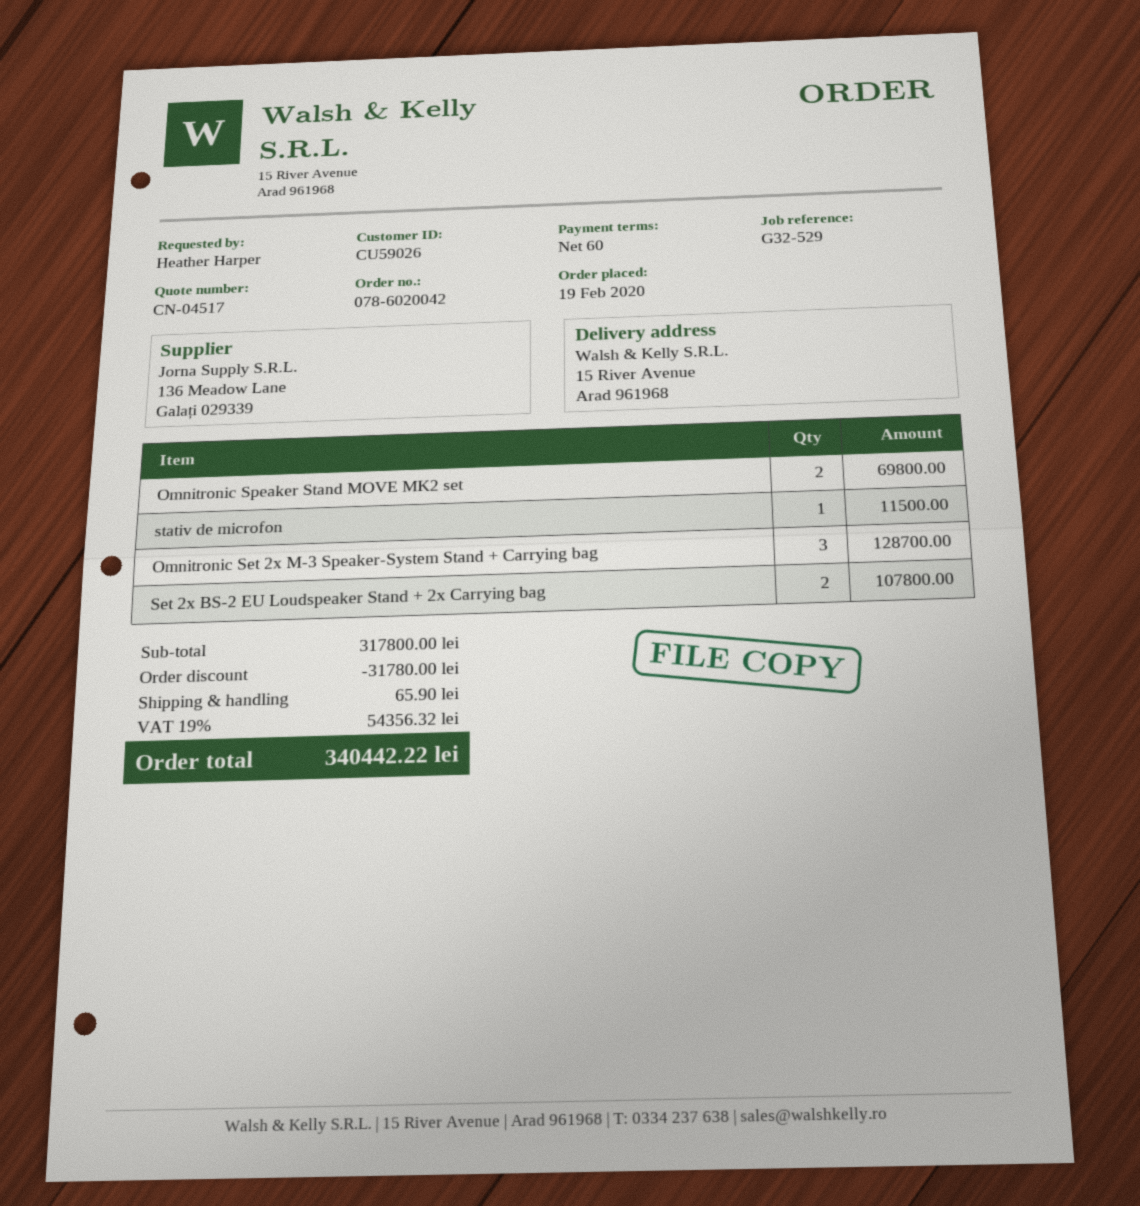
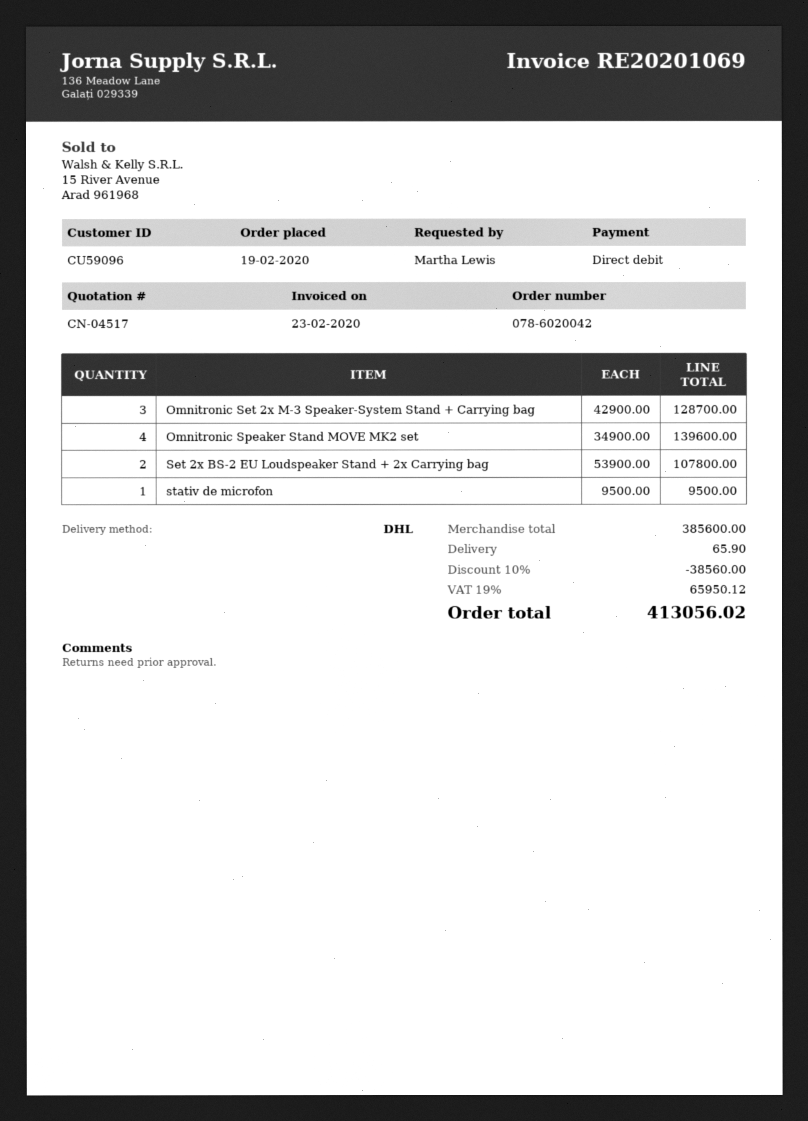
customer number: CU59026 -> CU59096
ordered by: Heather Harper -> Martha Lewis
Omnitronic Speaker Stand MOVE MK2 set: 2 for 69800.00 -> 4 for 139600.00
stativ de microfon: 1 for 11500.00 -> 1 for 9500.00
subtotal: 317800.00 -> 385600.00
discount: 31780.00 -> 38560.00
tax: 19% = 54356.32 -> 19% = 65950.12
total: 340442.22 -> 413056.02

